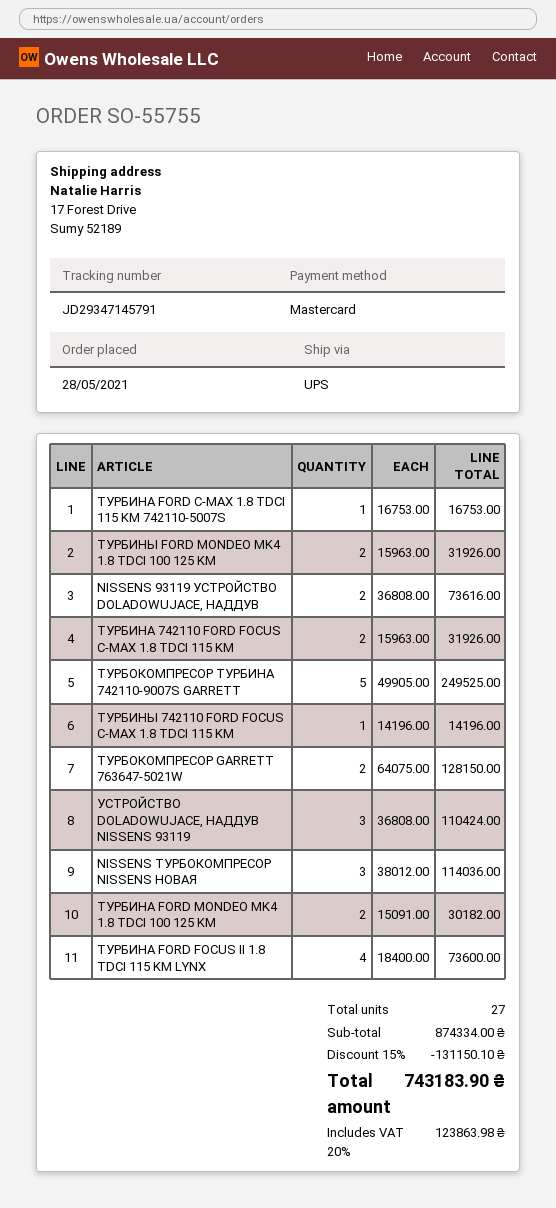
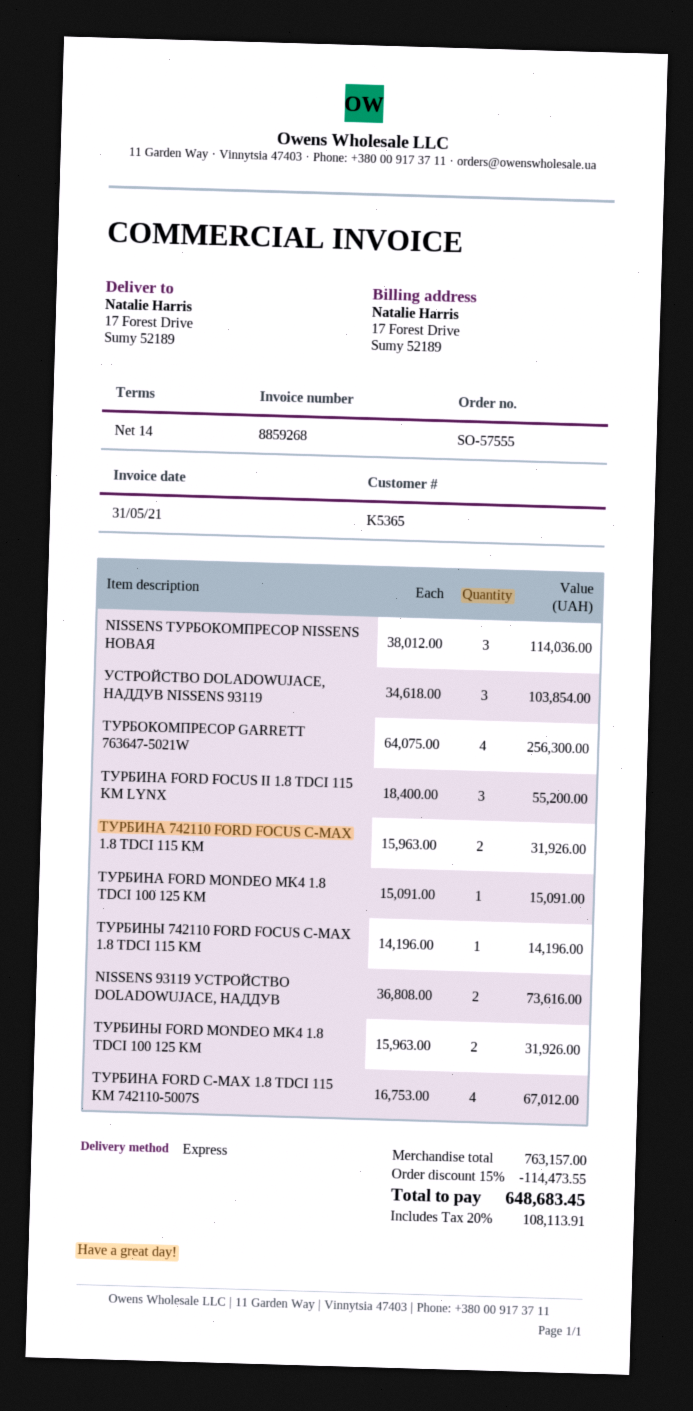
order number: SO-55755 -> SO-57555
shipping method: UPS -> express
ТУРБИНА FORD C-MAX 1.8 TDCI 115 KM 742110-5007S: 1 x 16753.00 = 16753.00 -> 4 x 16753.00 = 67012.00
ТУРБОКОМПРЕСОР ТУРБИНА 742110-9007S GARRETT: 5 x 49905.00 = 249525.00 -> none
ТУРБОКОМПРЕСОР GARRETT 763647-5021W: 2 x 64075.00 = 128150.00 -> 4 x 64075.00 = 256300.00
УСТРОЙСТВО DOLADOWUJACE, НАДДУВ NISSENS 93119: 3 x 36808.00 = 110424.00 -> 3 x 34618.00 = 103854.00
ТУРБИНА FORD MONDEO MK4 1.8 TDCI 100 125 KM: 2 x 15091.00 = 30182.00 -> 1 x 15091.00 = 15091.00
ТУРБИНА FORD FOCUS II 1.8 TDCI 115 KM LYNX: 4 x 18400.00 = 73600.00 -> 3 x 18400.00 = 55200.00
subtotal: 874334.00 -> 763157.00
discount: 15% = 131150.10 -> 15% = 114473.55
tax: 20% = 123863.98 -> 20% = 108113.91
total: 743183.90 -> 648683.45

